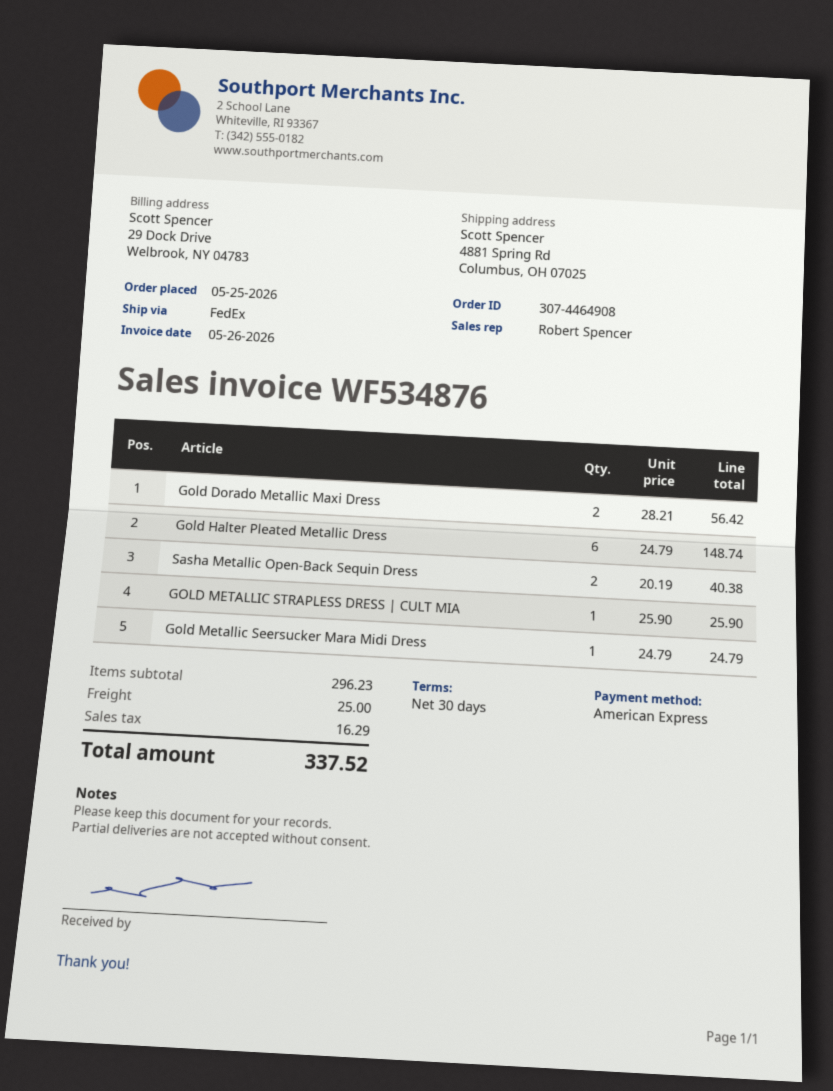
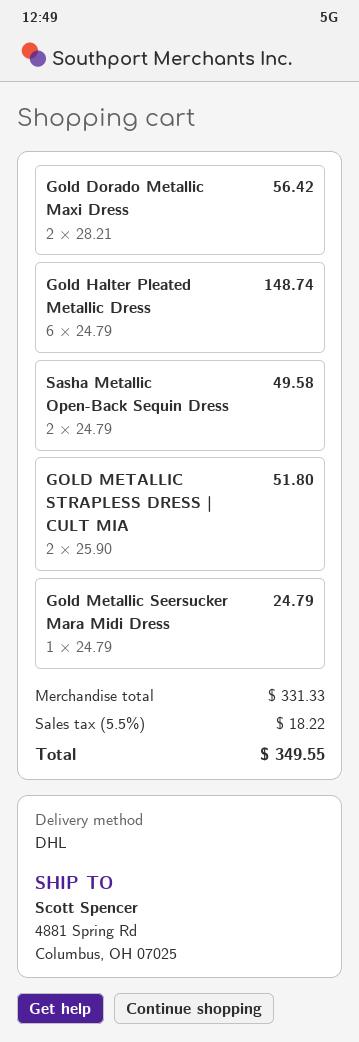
shipping method: FedEx -> DHL
Sasha Metallic Open-Back Sequin Dress: 2 x 20.19 = 40.38 -> 2 x 24.79 = 49.58
GOLD METALLIC STRAPLESS DRESS | CULT MIA: 1 x 25.90 = 25.90 -> 2 x 25.90 = 51.80
subtotal: 296.23 -> 331.33
shipping: 25.00 -> none
tax: 16.29 -> 18.22
total: 337.52 -> 349.55

